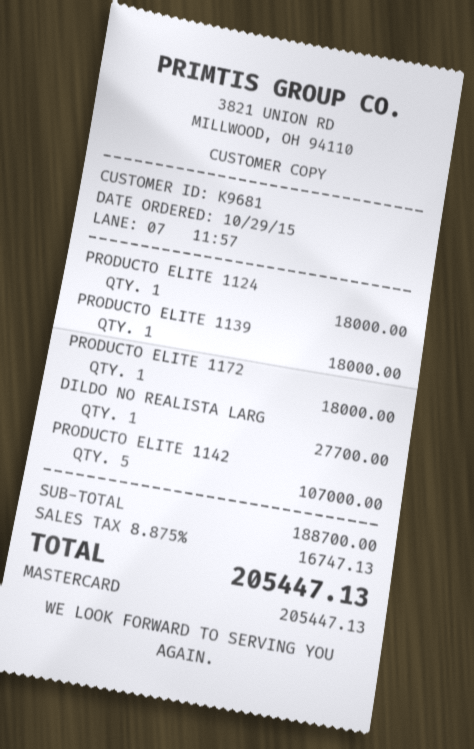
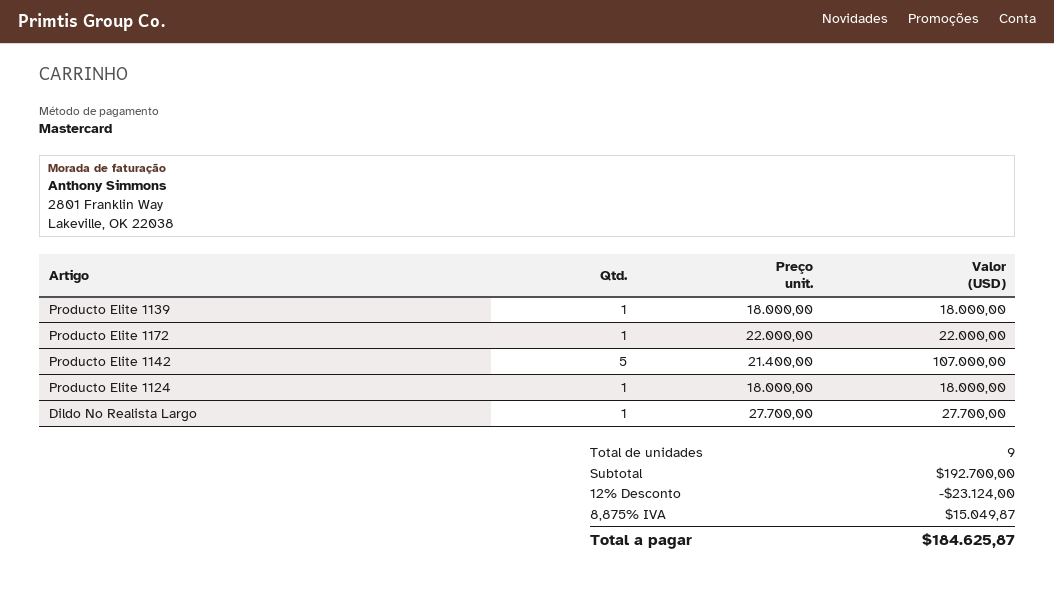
PRODUCTO ELITE 1172: 1 for 18000.00 -> 1 for 22000.00
subtotal: 188700.00 -> 192700.00
discount: none -> 12% = 23124.00
tax: 8.875% = 16747.13 -> 8.875% = 15049.87
total: 205447.13 -> 184625.87

